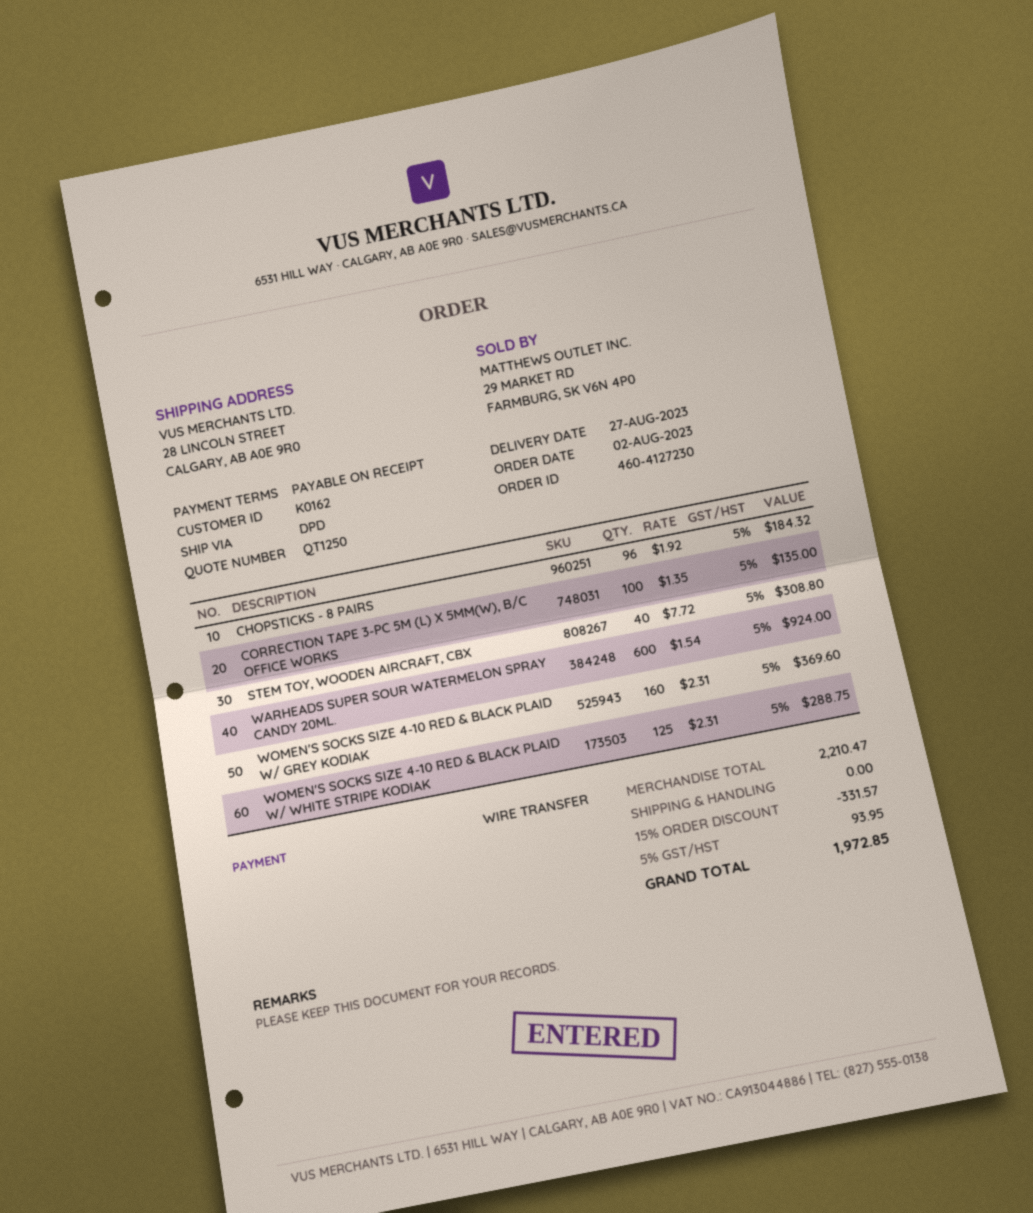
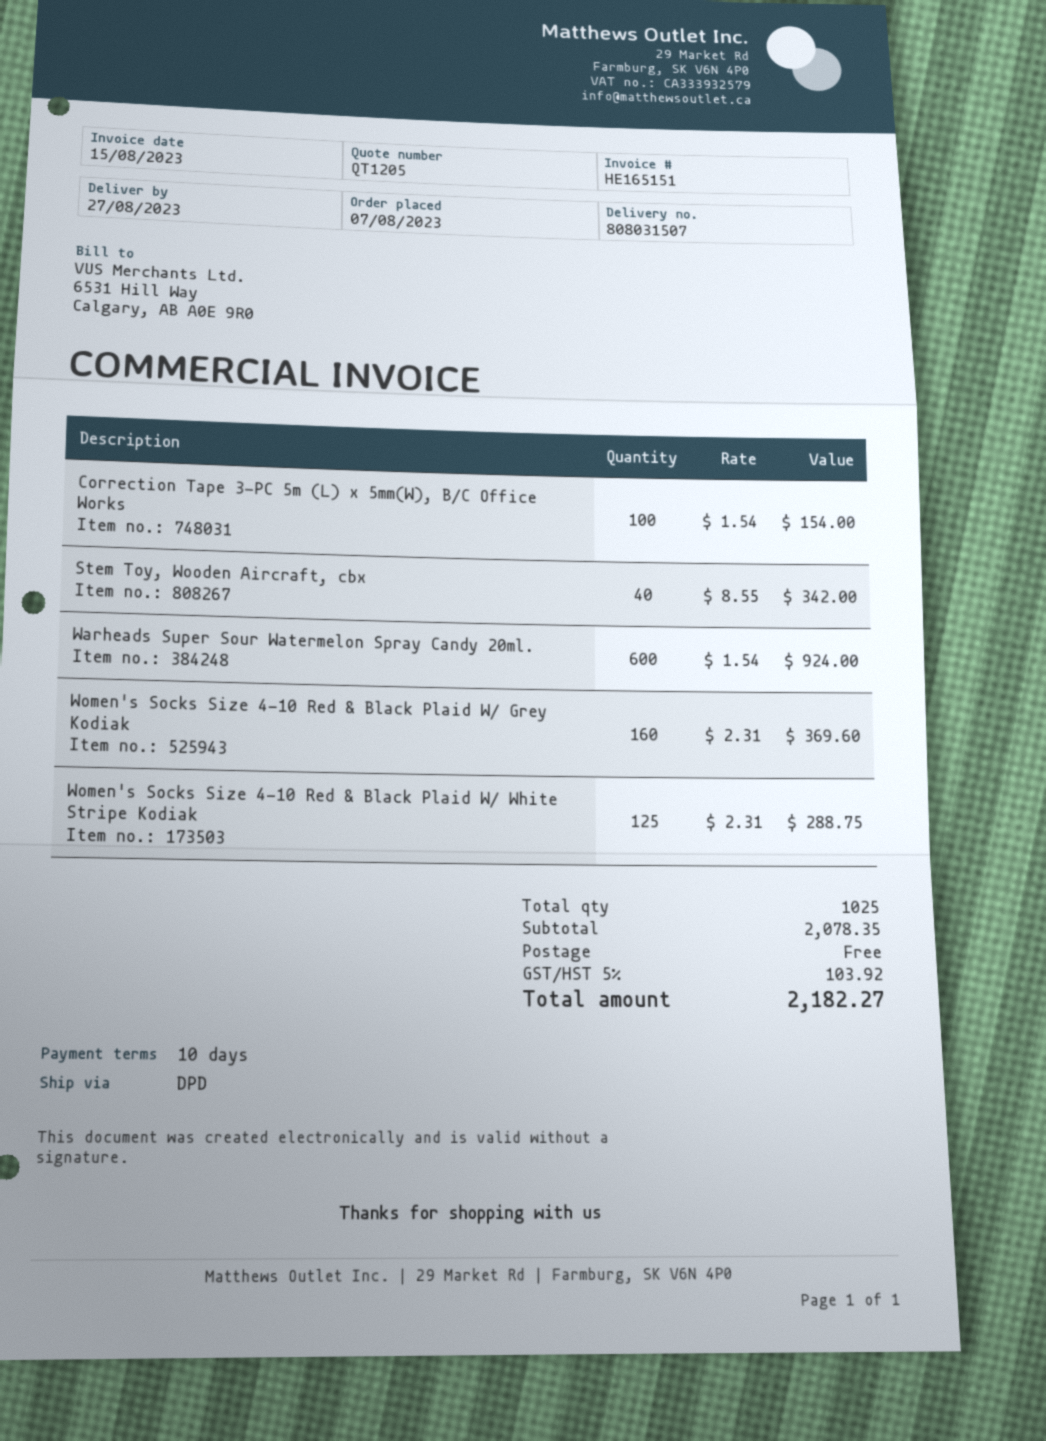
quote number: QT1250 -> QT1205
order date: 2023-08-02 -> 2023-08-07
payment terms: on receipt -> 10 days
CHOPSTICKS - 8 PAIRS: 96 x 1.92 = 184.32 -> none
CORRECTION TAPE 3-PC 5M (L) X 5MM(W), B/C OFFICE WORKS: 100 x 1.35 = 135.00 -> 100 x 1.54 = 154.00
STEM TOY, WOODEN AIRCRAFT, CBX: 40 x 7.72 = 308.80 -> 40 x 8.55 = 342.00
subtotal: 2210.47 -> 2078.35
discount: 15% = 331.57 -> none
tax: 5% = 93.95 -> 5% = 103.92
total: 1972.85 -> 2182.27

